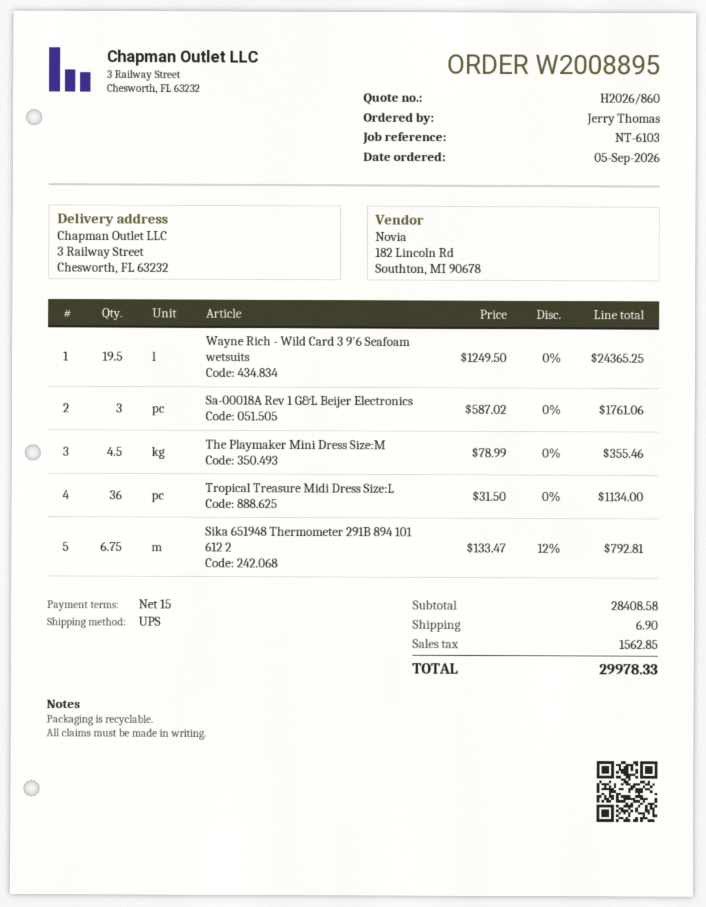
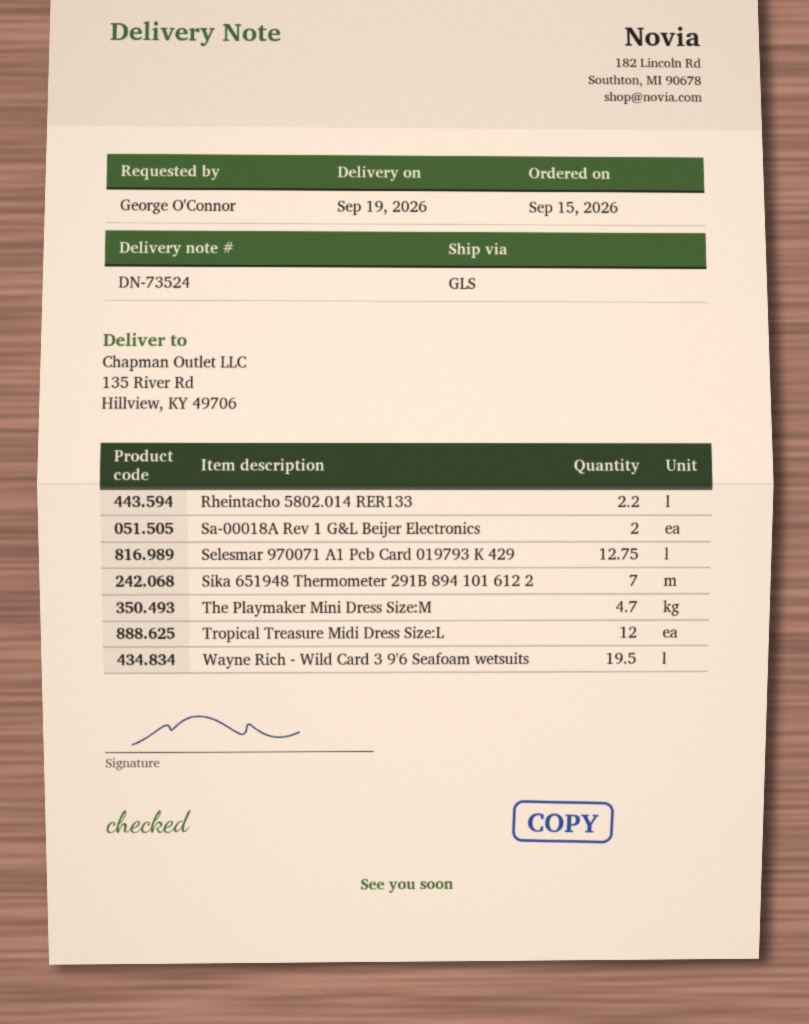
order date: 2026-09-05 -> 2026-09-15
ordered by: Jerry Thomas -> George O'Connor
shipping method: UPS -> GLS
ship to: 3 Railway Street, Chesworth, FL 63232 -> 135 River Rd, Hillview, KY 49706
Sa-00018A Rev 1 G&L Beijer Electronics: 3 -> 2
The Playmaker Mini Dress Size:M: 4.5 -> 4.7
Tropical Treasure Midi Dress Size:L: 36 -> 12
Sika 651948 Thermometer 291B 894 101 612 2: 6.75 -> 7
Rheintacho 5802.014 RER133: none -> 2.2
Selesmar 970071 A1 Pcb Card 019793 K 429: none -> 12.75

